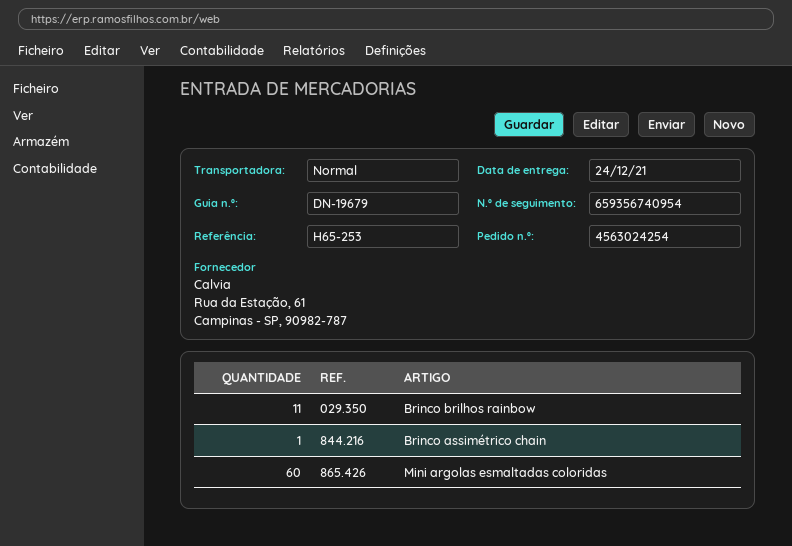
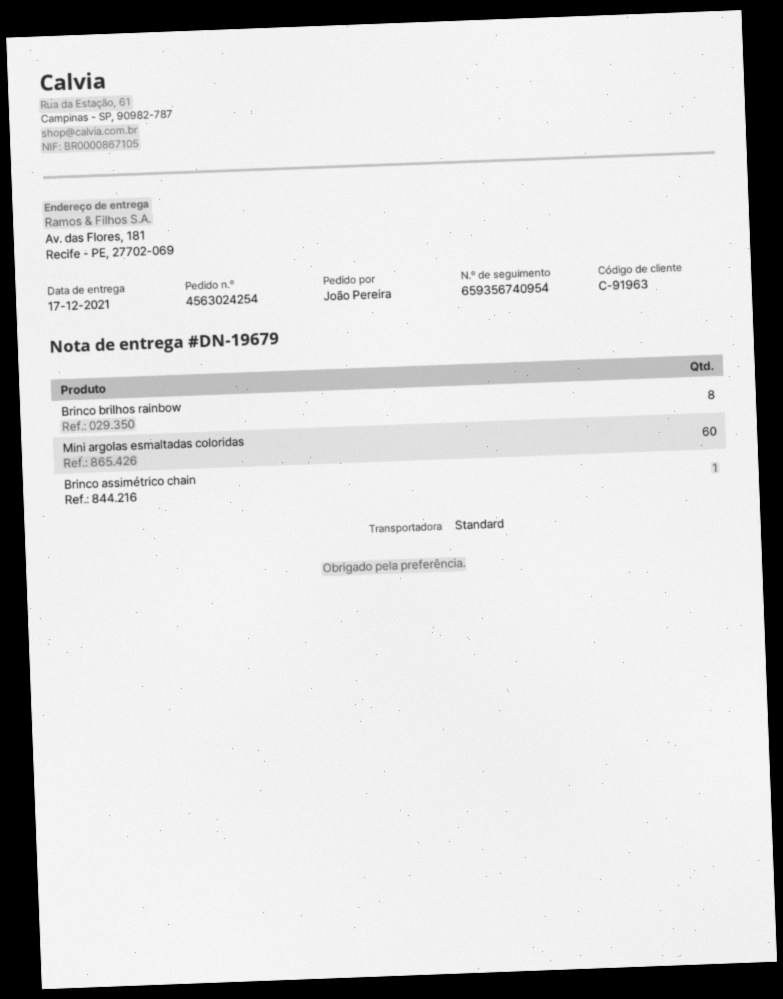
delivery date: 2021-12-24 -> 2021-12-17
Brinco brilhos rainbow: 11 -> 8

